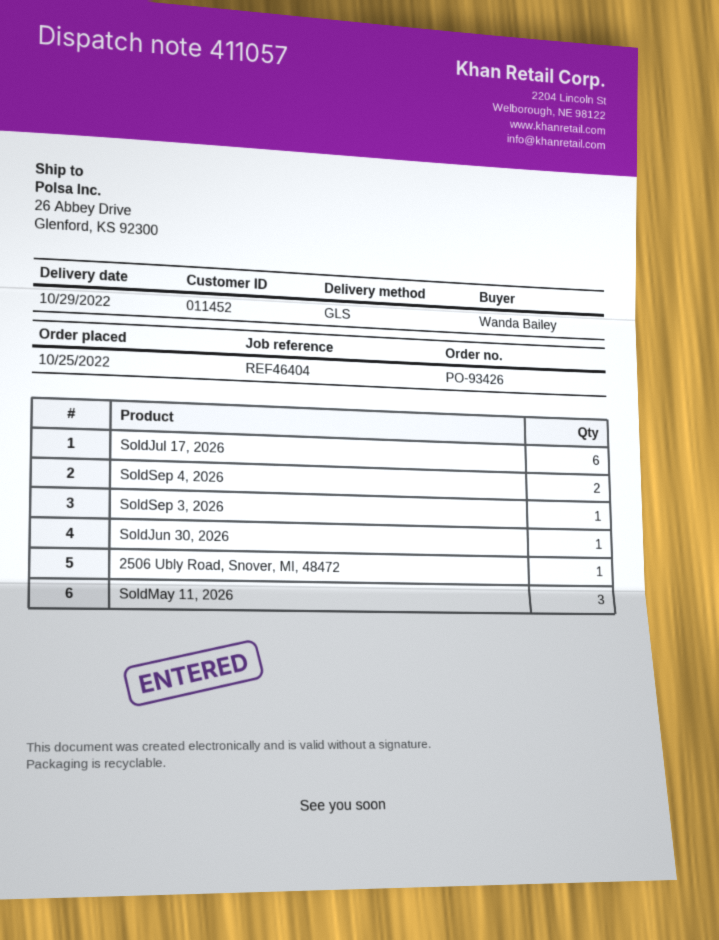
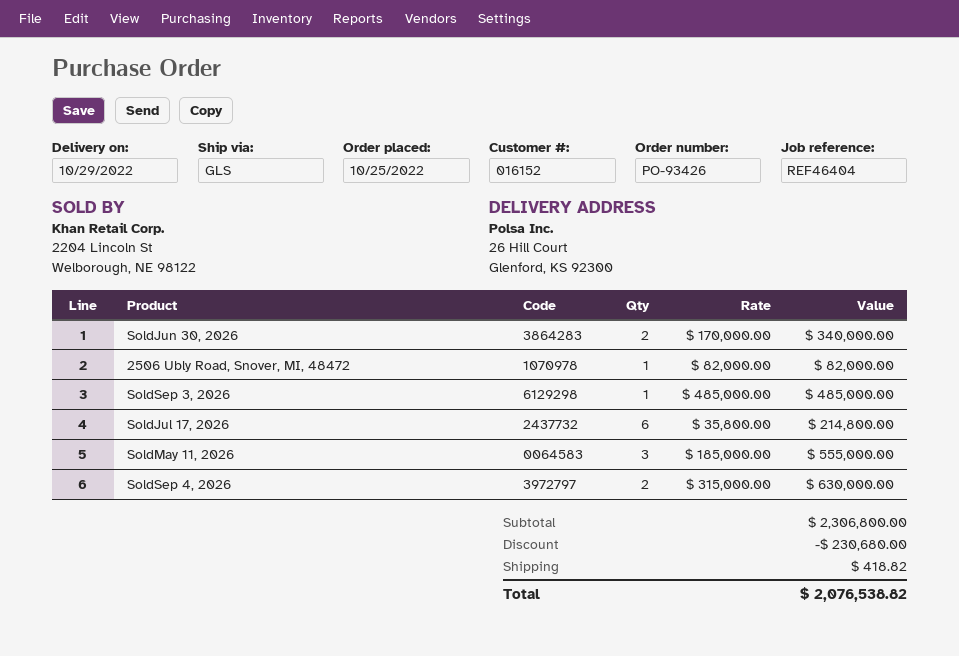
customer number: 011452 -> 016152
ship to: 26 Abbey Drive, Glenford, KS 92300 -> 26 Hill Court, Glenford, KS 92300
SoldJun 30, 2026: 1 -> 2

